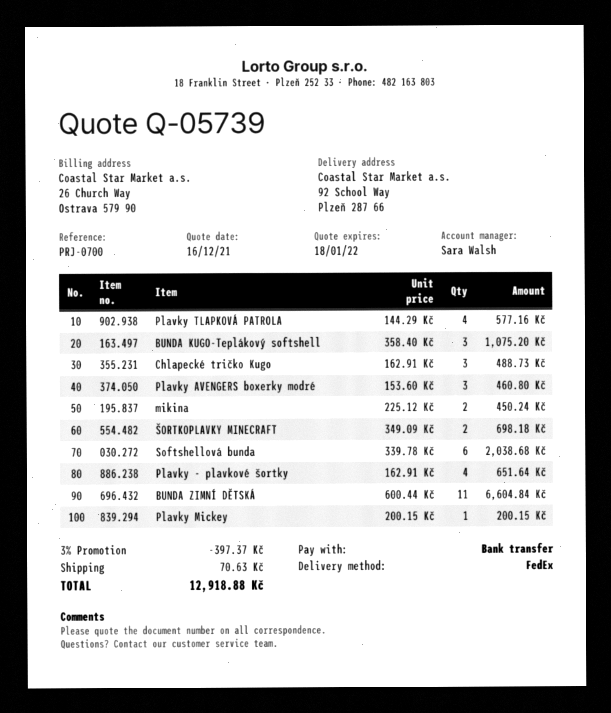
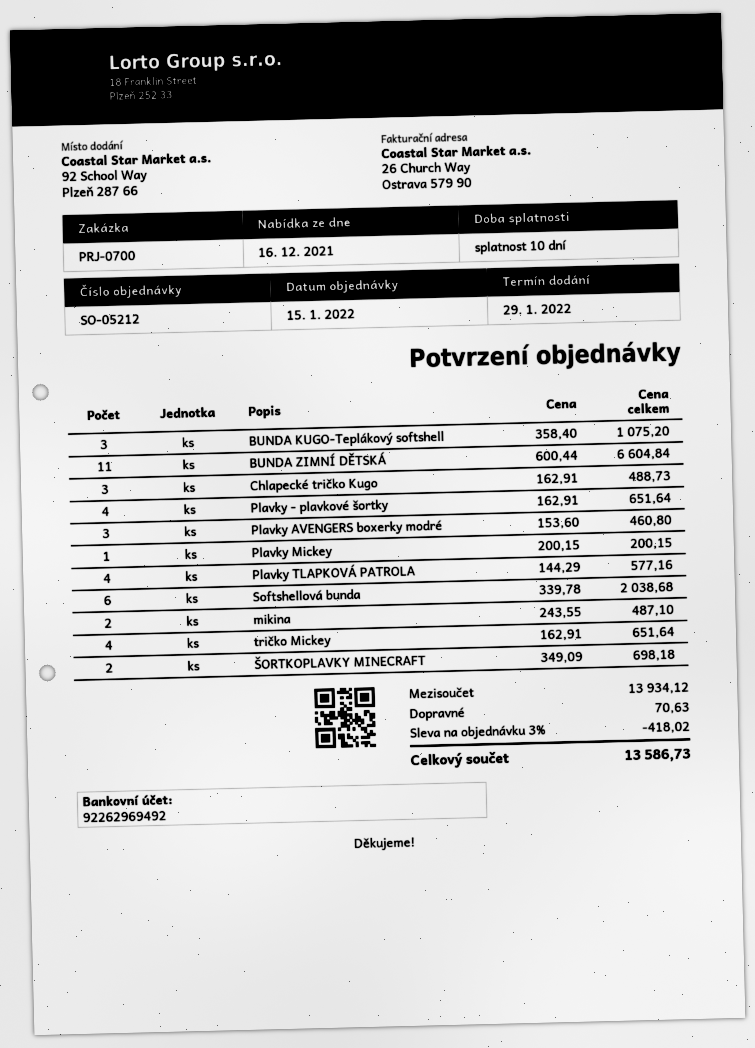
mikina: 2 x 225.12 = 450.24 -> 2 x 243.55 = 487.10
tričko Mickey: none -> 4 x 162.91 = 651.64
discount: 3% = 397.37 -> 3% = 418.02
total: 12918.88 -> 13586.73

